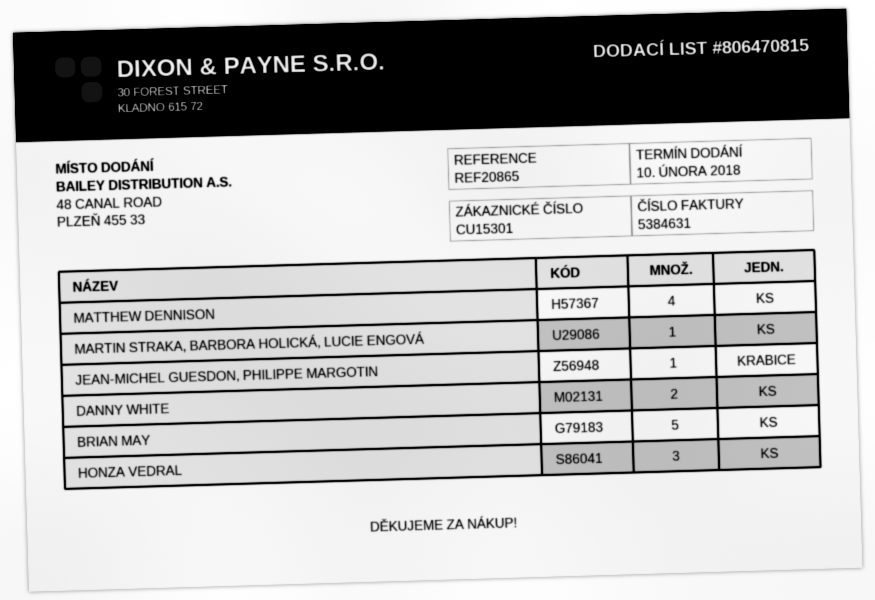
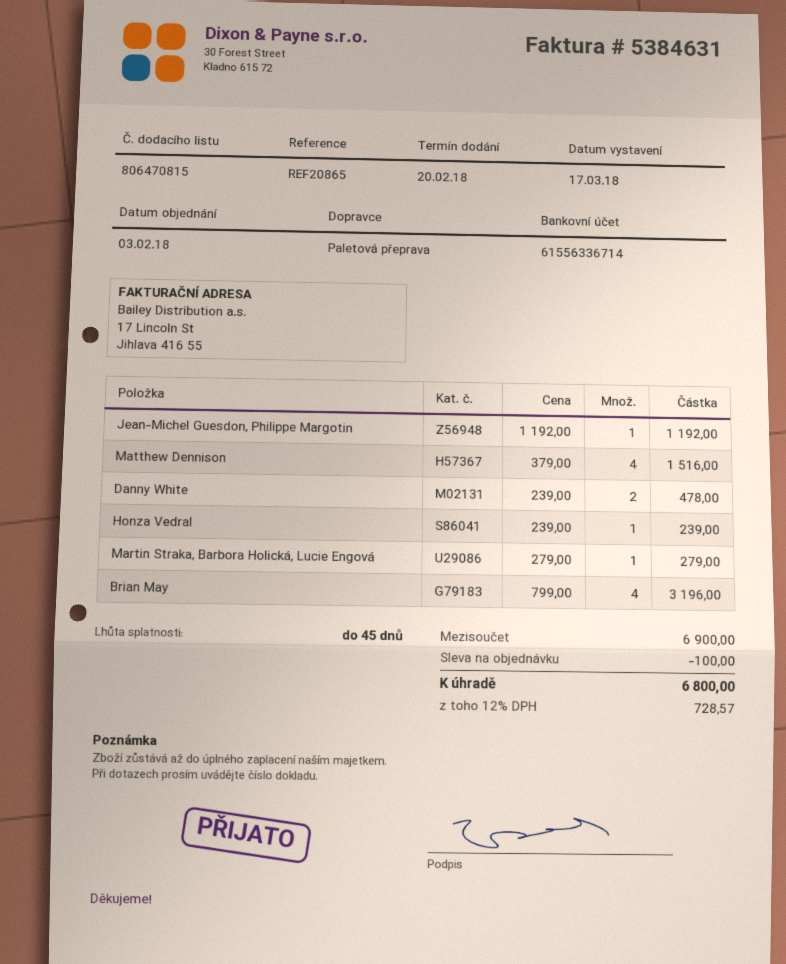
delivery date: 2018-02-10 -> 2018-02-20
BRIAN MAY: 5 -> 4
HONZA VEDRAL: 3 -> 1

